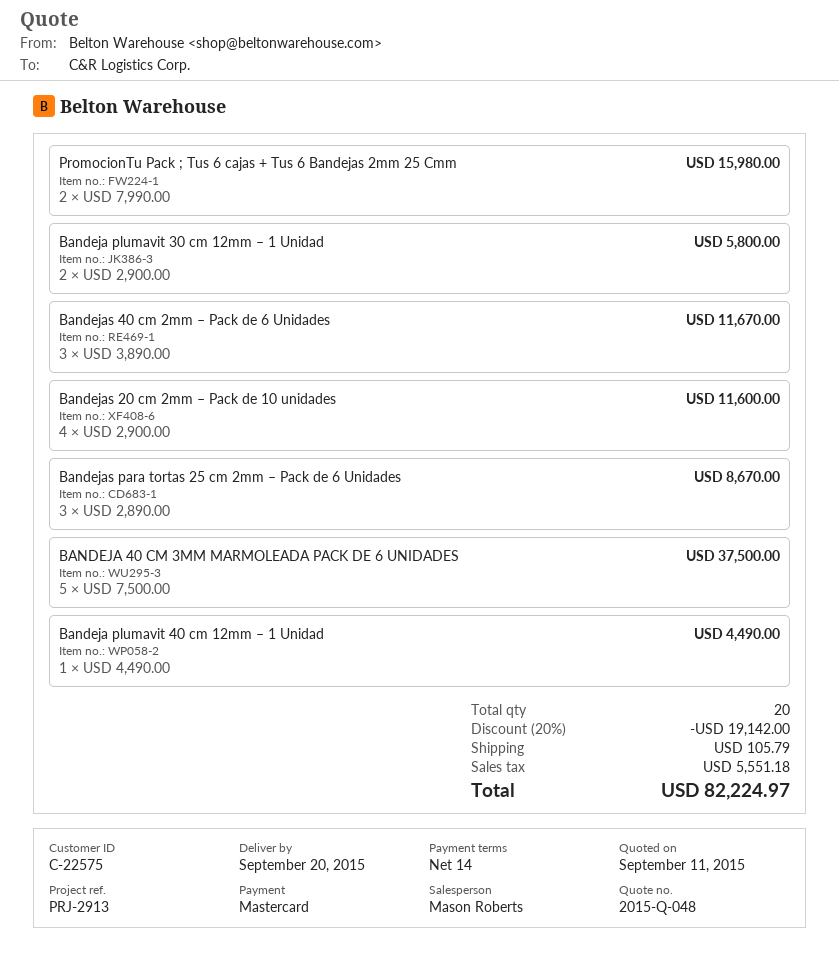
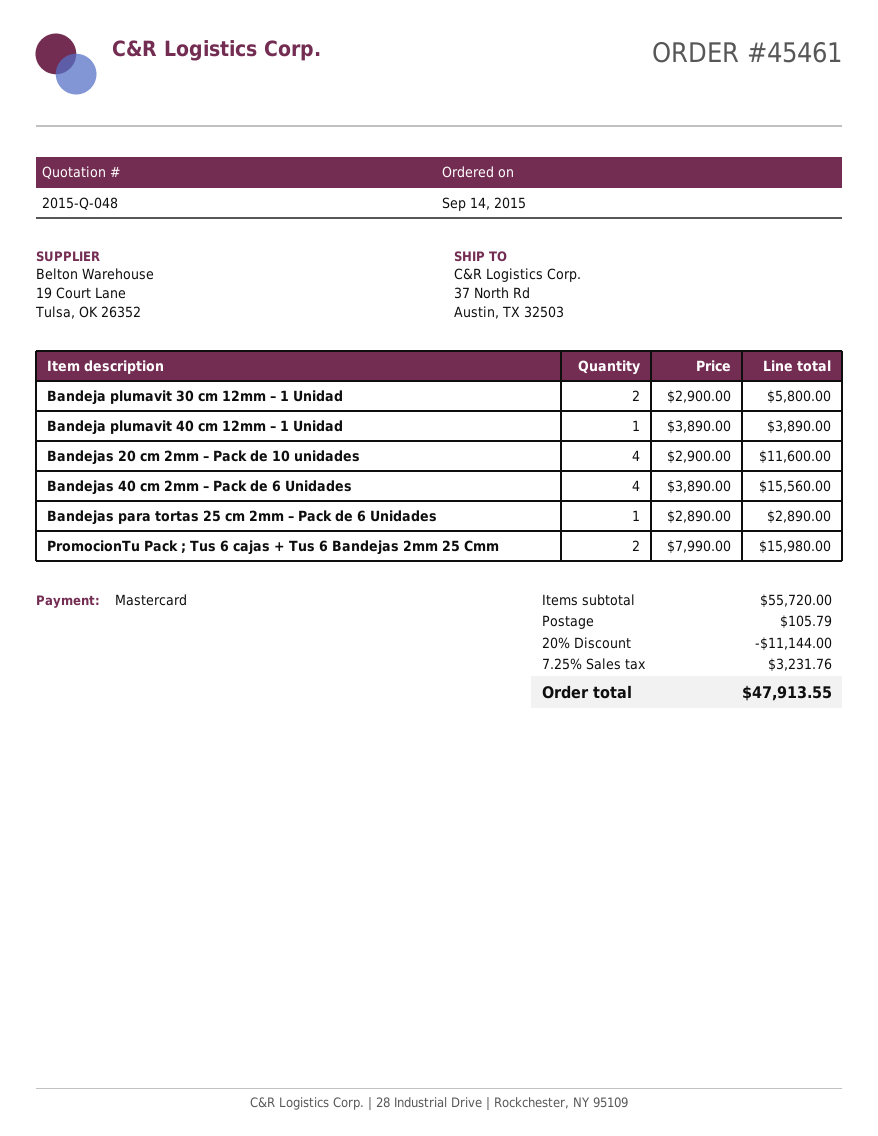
Bandejas 40 cm 2mm – Pack de 6 Unidades: 3 x 3890.00 = 11670.00 -> 4 x 3890.00 = 15560.00
Bandejas para tortas 25 cm 2mm – Pack de 6 Unidades: 3 x 2890.00 = 8670.00 -> 1 x 2890.00 = 2890.00
BANDEJA 40 CM 3MM MARMOLEADA PACK DE 6 UNIDADES: 5 x 7500.00 = 37500.00 -> none
Bandeja plumavit 40 cm 12mm – 1 Unidad: 1 x 4490.00 = 4490.00 -> 1 x 3890.00 = 3890.00
discount: 20% = 19142.00 -> 20% = 11144.00
tax: 5551.18 -> 3231.76
total: 82224.97 -> 47913.55

